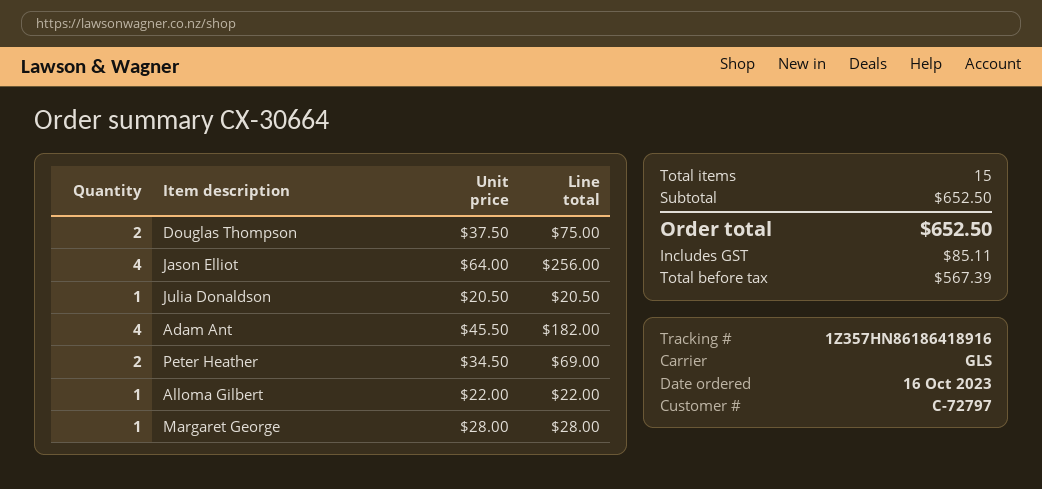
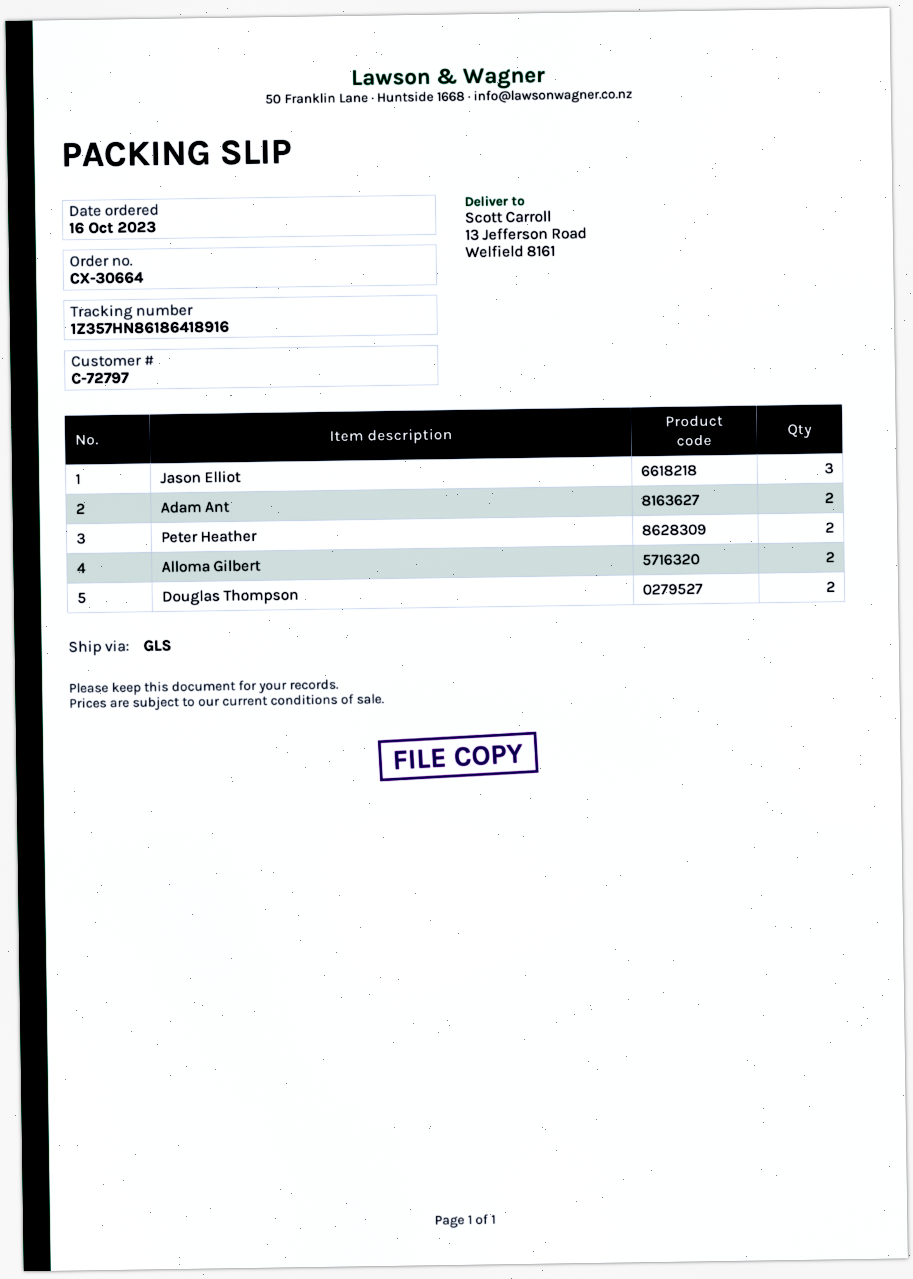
Jason Elliot: 4 -> 3
Julia Donaldson: 1 -> none
Adam Ant: 4 -> 2
Alloma Gilbert: 1 -> 2
Margaret George: 1 -> none

